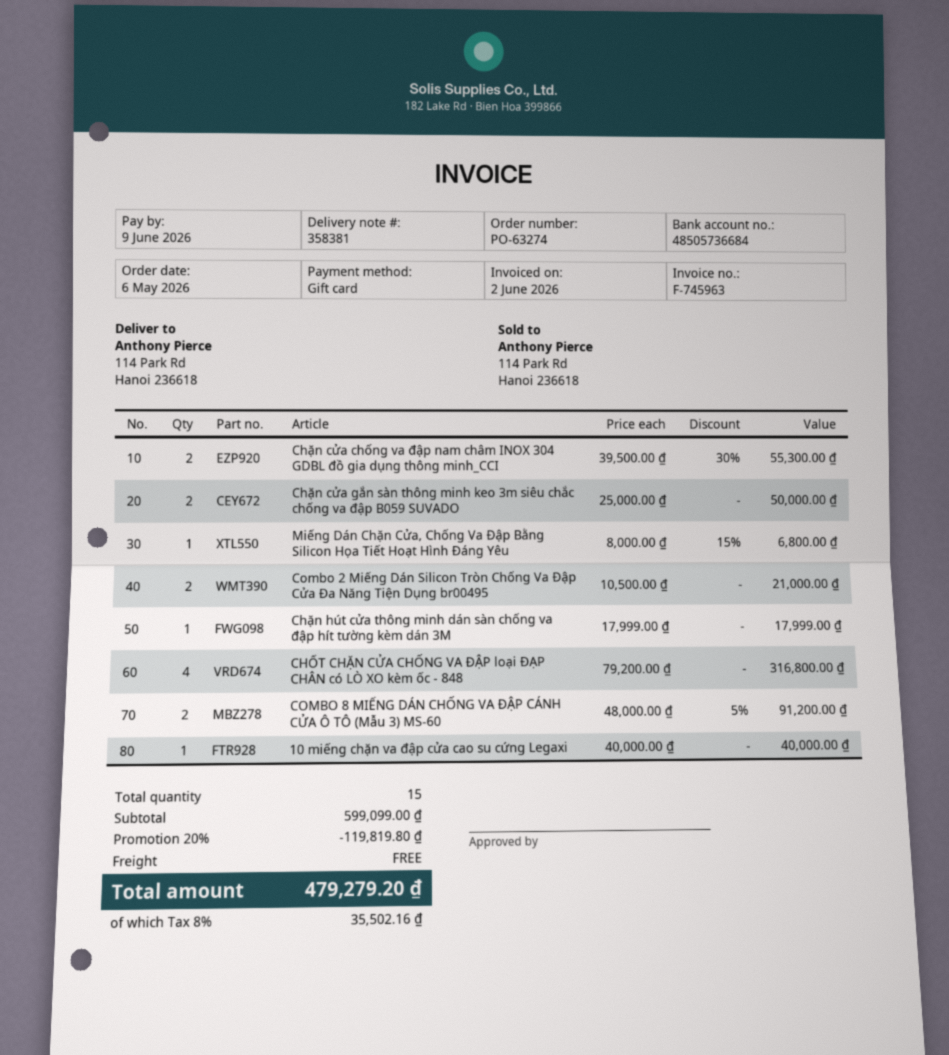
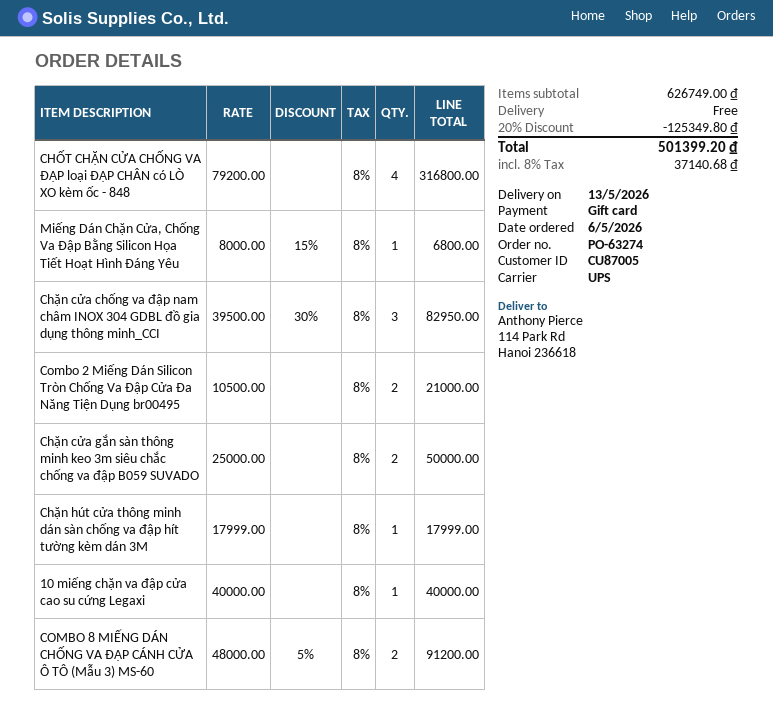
Chặn cửa chống va đập nam châm INOX 304 GDBL đồ gia dụng thông minh_CCI: 2 x 39500.00 - 30% = 55300.00 -> 3 x 39500.00 - 30% = 82950.00
subtotal: 599099.00 -> 626749.00
discount: 20% = 119819.80 -> 20% = 125349.80
tax: 8% = 35502.16 -> 8% = 37140.68
total: 479279.20 -> 501399.20

